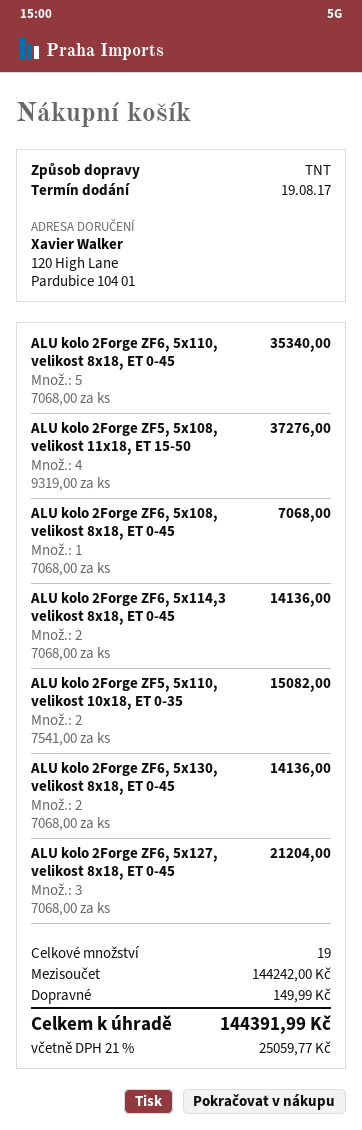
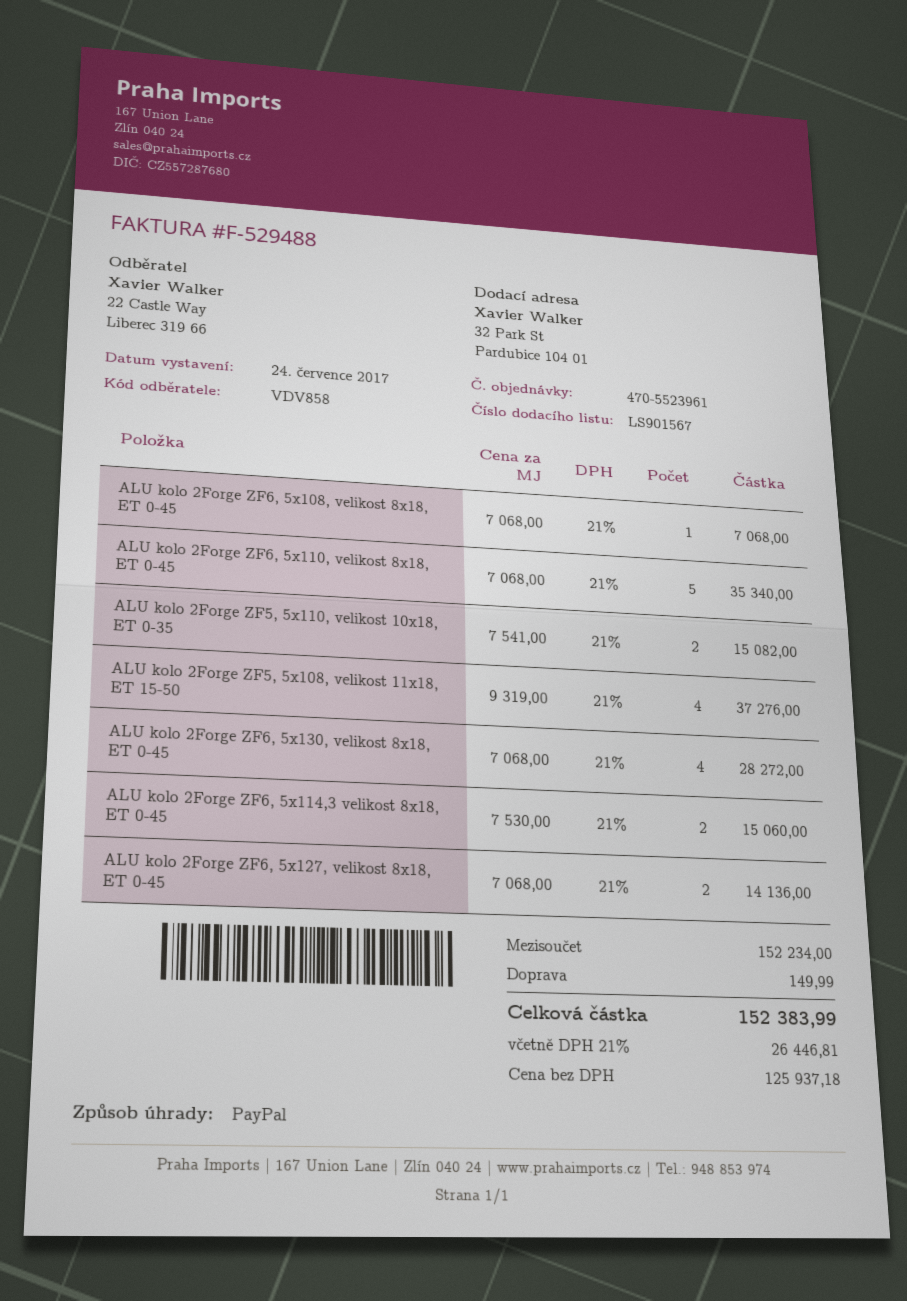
ship to: 120 High Lane, Pardubice 104 01 -> 32 Park St, Pardubice 104 01
ALU kolo 2Forge ZF6, 5x114,3 velikost 8x18, ET 0-45: 2 x 7068.00 = 14136.00 -> 2 x 7530.00 = 15060.00
ALU kolo 2Forge ZF6, 5x130, velikost 8x18, ET 0-45: 2 x 7068.00 = 14136.00 -> 4 x 7068.00 = 28272.00
ALU kolo 2Forge ZF6, 5x127, velikost 8x18, ET 0-45: 3 x 7068.00 = 21204.00 -> 2 x 7068.00 = 14136.00
subtotal: 144242.00 -> 152234.00
tax: 21% = 25059.77 -> 21% = 26446.81
total: 144391.99 -> 152383.99

